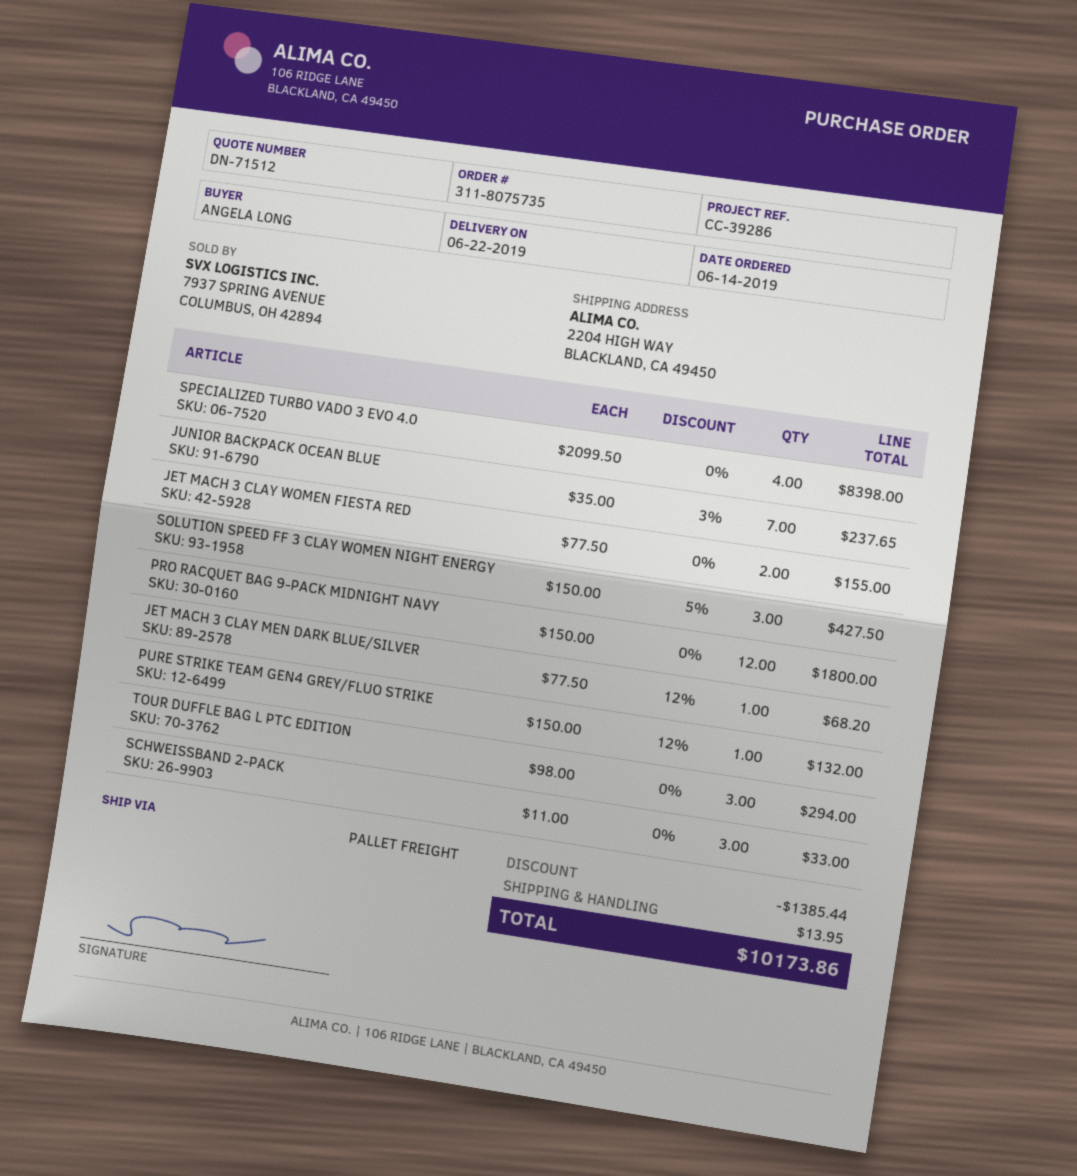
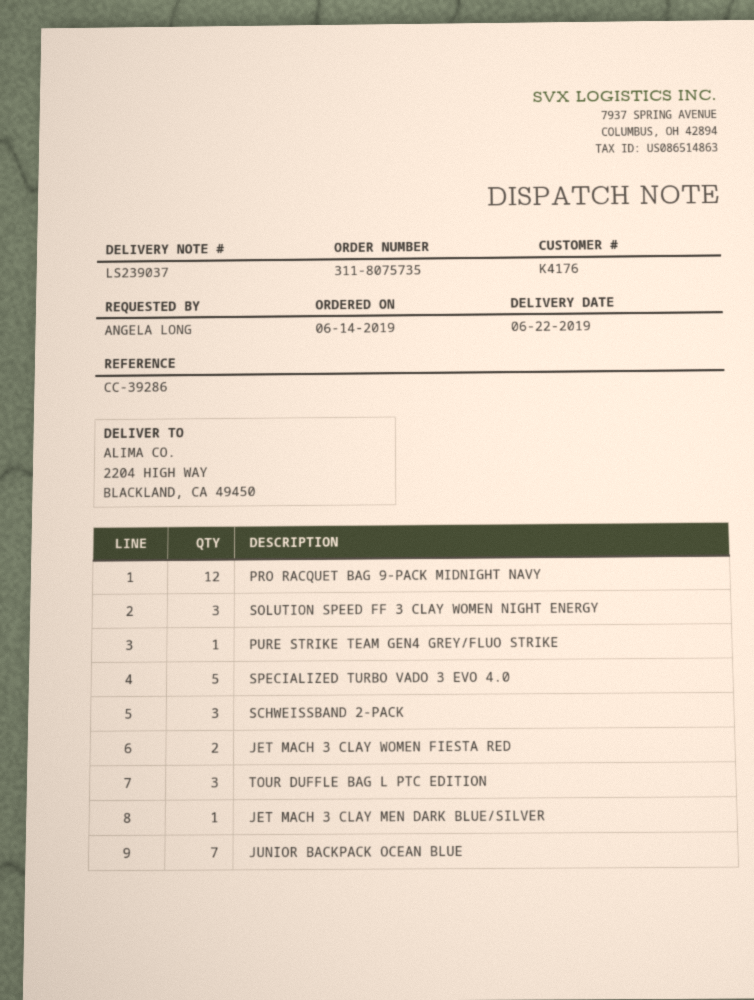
SPECIALIZED TURBO VADO 3 EVO 4.0: 4 -> 5

